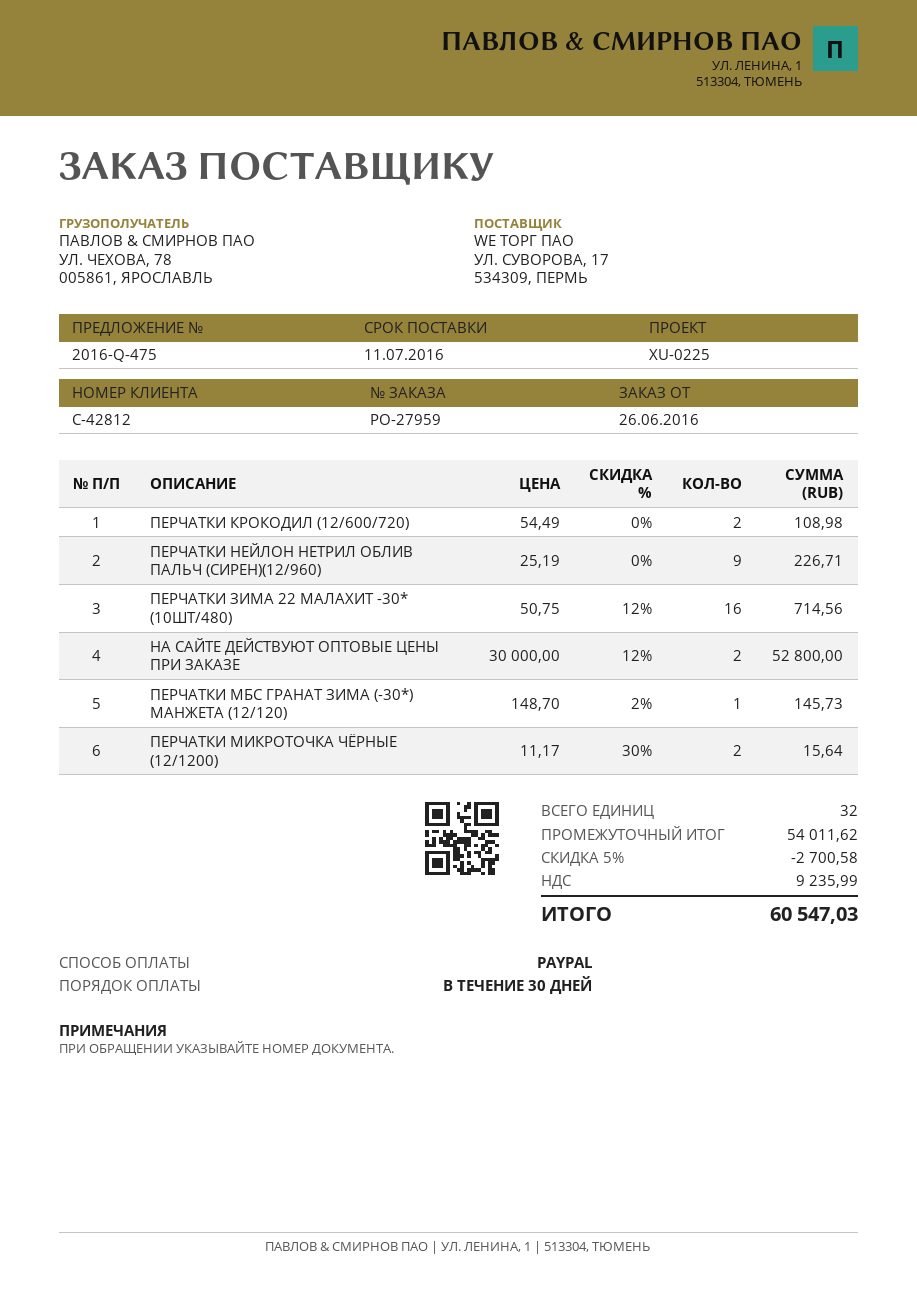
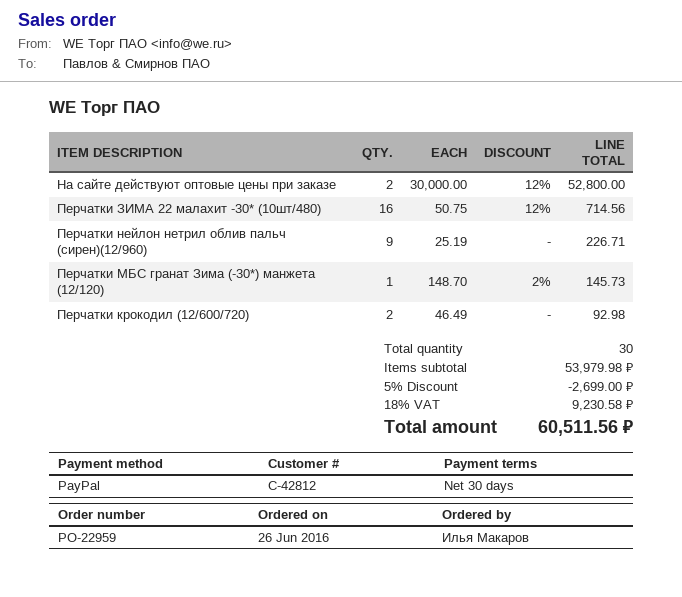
order number: PO-27959 -> PO-22959
ПЕРЧАТКИ КРОКОДИЛ (12/600/720): 2 x 54.49 = 108.98 -> 2 x 46.49 = 92.98
ПЕРЧАТКИ МИКРОТОЧКА ЧЁРНЫЕ (12/1200): 2 x 11.17 - 30% = 15.64 -> none
total quantity: 32 -> 30
subtotal: 54011.62 -> 53979.98
discount: 5% = 2700.58 -> 5% = 2699.00
tax: 9235.99 -> 9230.58
total: 60547.03 -> 60511.56

